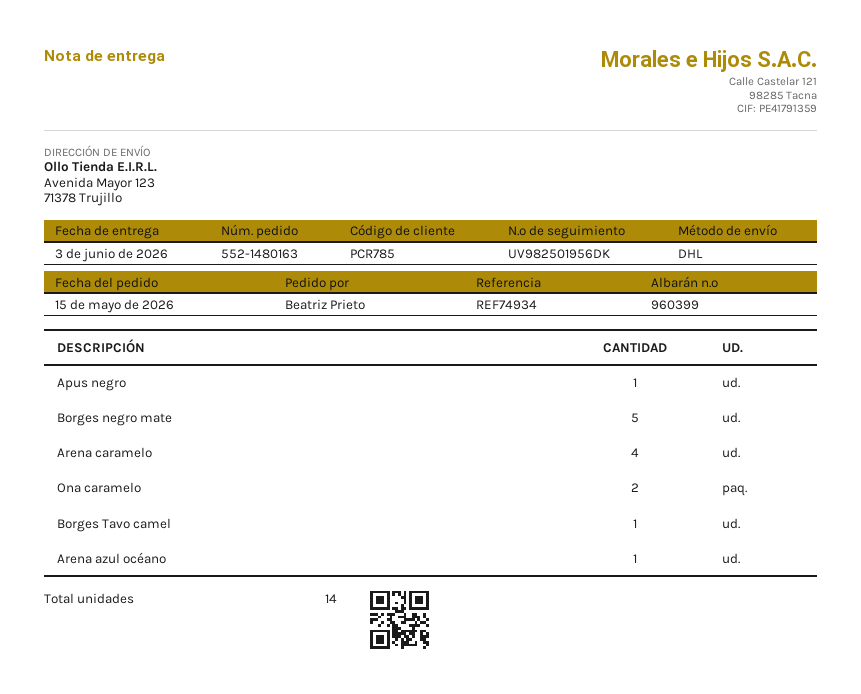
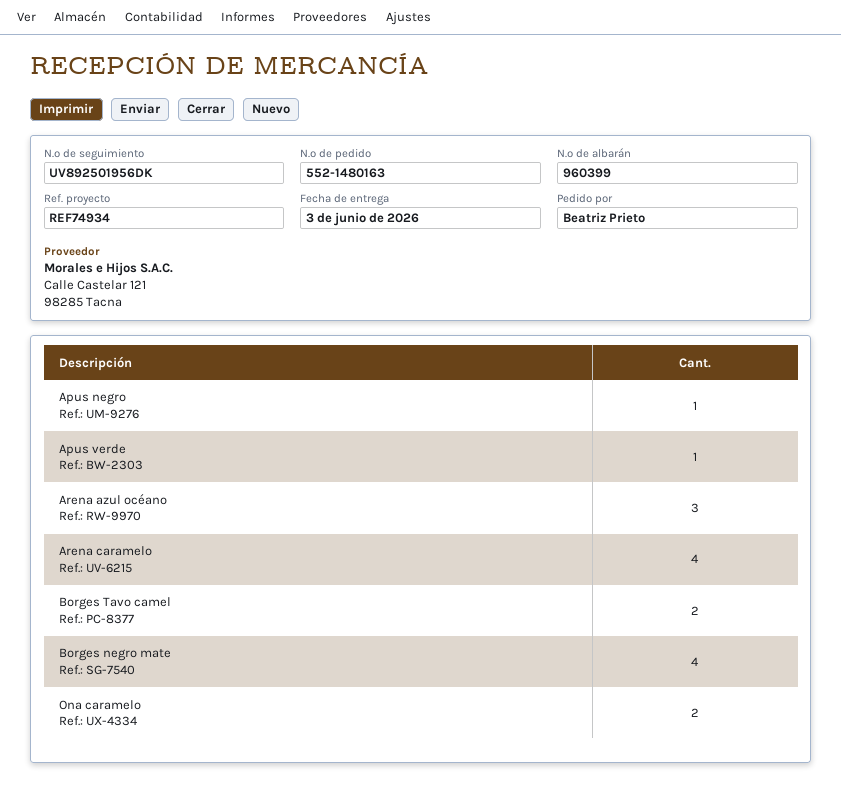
tracking number: UV982501956DK -> UV892501956DK
Borges negro mate: 5 -> 4
Borges Tavo camel: 1 -> 2
Arena azul océano: 1 -> 3
Apus verde: none -> 1

